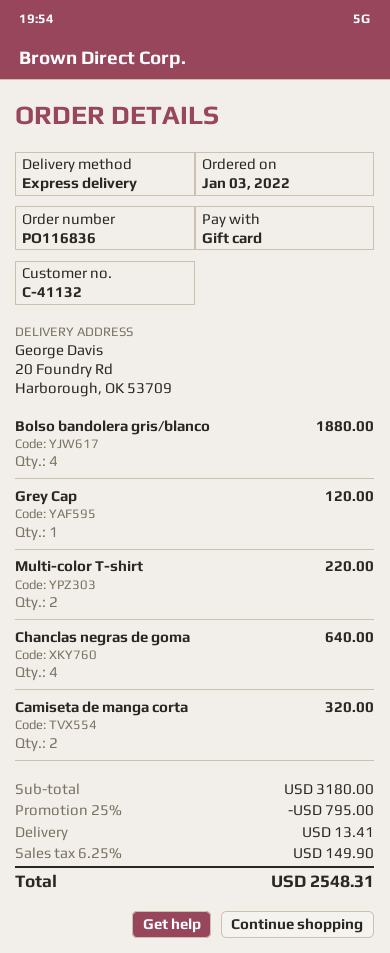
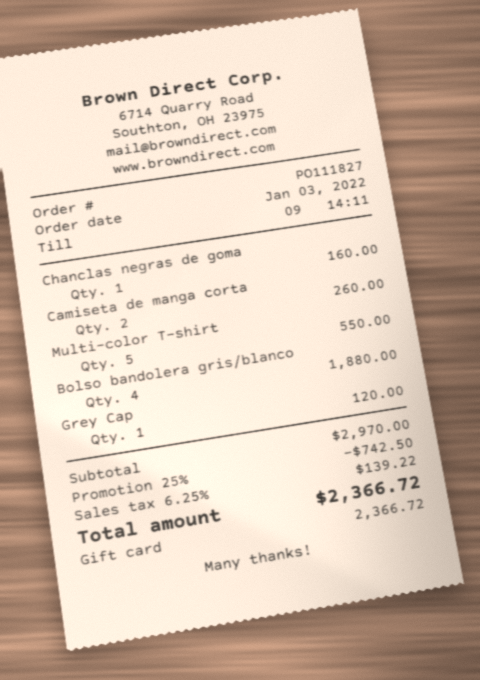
order number: PO116836 -> PO111827
Multi-color T-shirt: 2 for 220.00 -> 5 for 550.00
Chanclas negras de goma: 4 for 640.00 -> 1 for 160.00
Camiseta de manga corta: 2 for 320.00 -> 2 for 260.00
subtotal: 3180.00 -> 2970.00
discount: 25% = 795.00 -> 25% = 742.50
shipping: 13.41 -> none
tax: 6.25% = 149.90 -> 6.25% = 139.22
total: 2548.31 -> 2366.72

